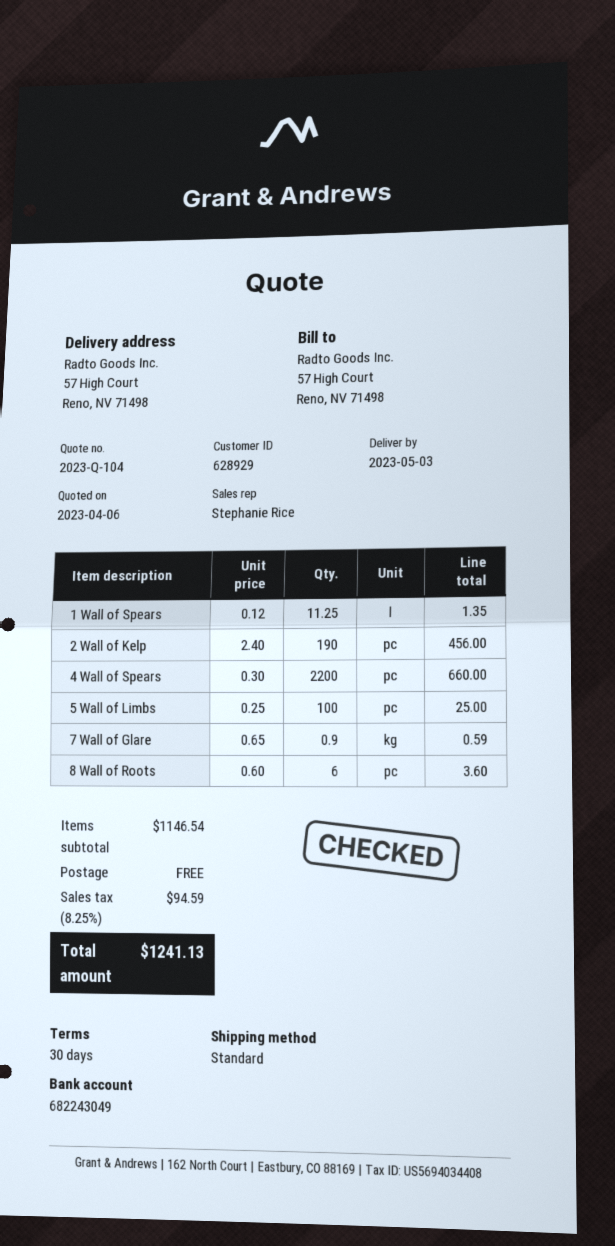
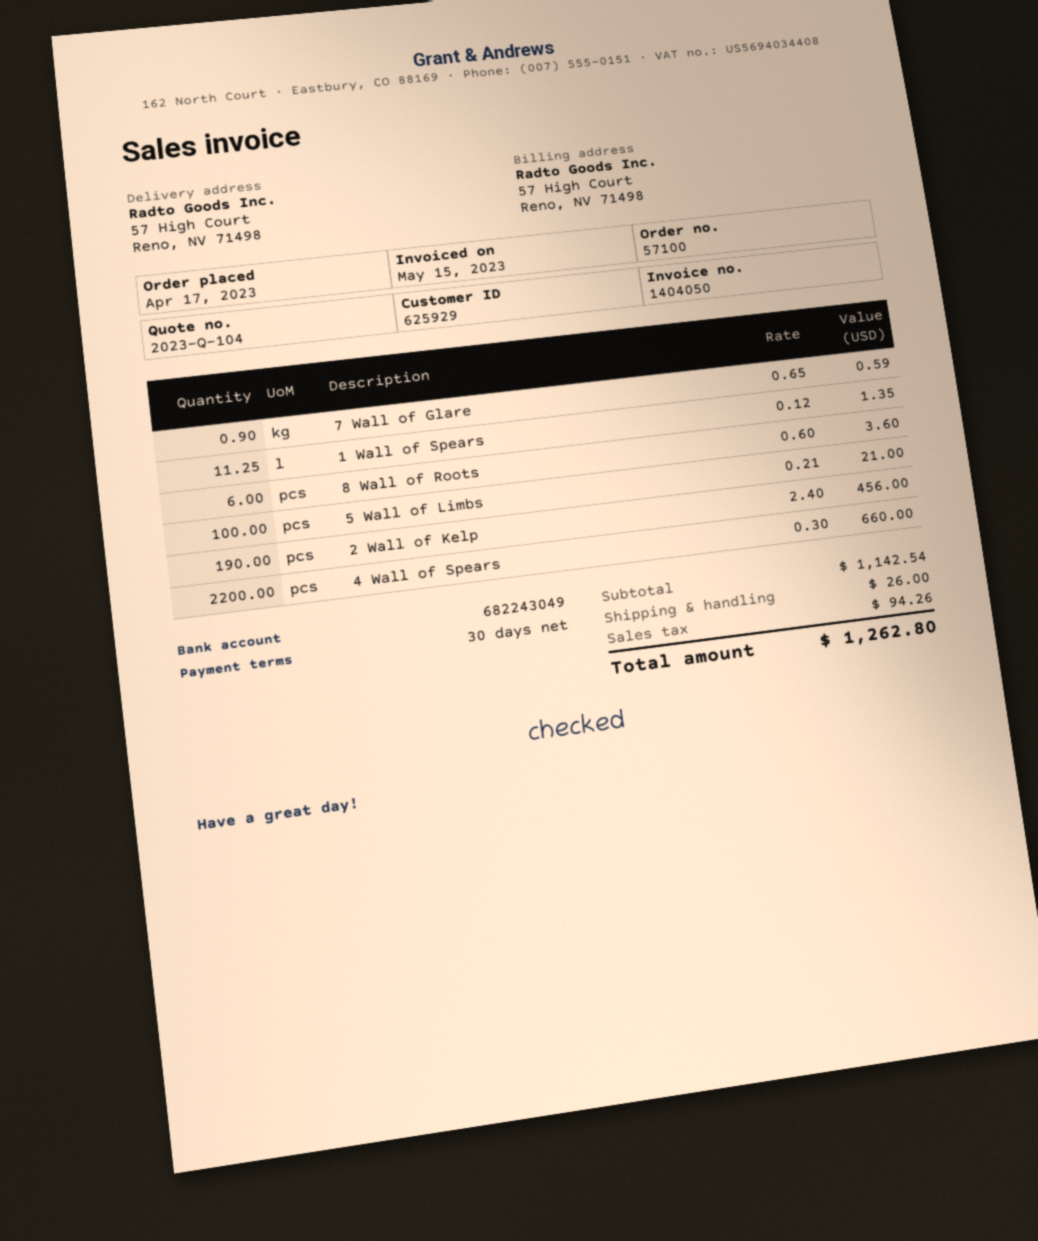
customer number: 628929 -> 625929
5 Wall of Limbs: 100 x 0.25 = 25.00 -> 100 x 0.21 = 21.00
subtotal: 1146.54 -> 1142.54
shipping: 0.00 -> 26.00
tax: 94.59 -> 94.26
total: 1241.13 -> 1262.80

